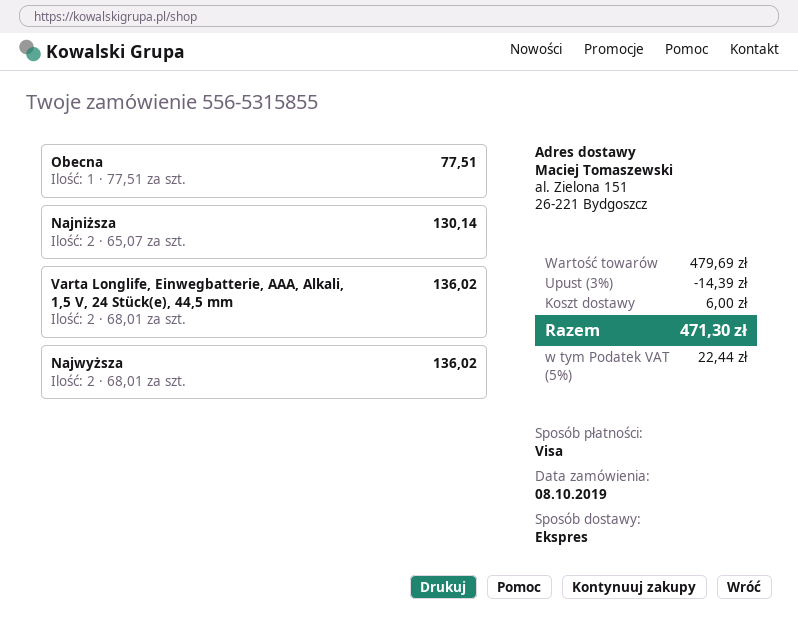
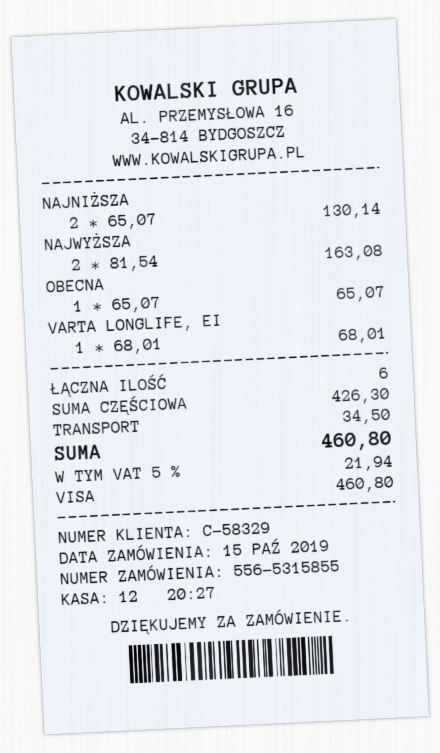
order date: 2019-10-08 -> 2019-10-15
Obecna: 1 x 77.51 = 77.51 -> 1 x 65.07 = 65.07
Varta Longlife, Einwegbatterie, AAA, Alkali, 1,5 V, 24 Stück(e), 44,5 mm: 2 x 68.01 = 136.02 -> 1 x 68.01 = 68.01
Najwyższa: 2 x 68.01 = 136.02 -> 2 x 81.54 = 163.08
subtotal: 479.69 -> 426.30
discount: 3% = 14.39 -> none
shipping: 6.00 -> 34.50
tax: 5% = 22.44 -> 5% = 21.94
total: 471.30 -> 460.80

